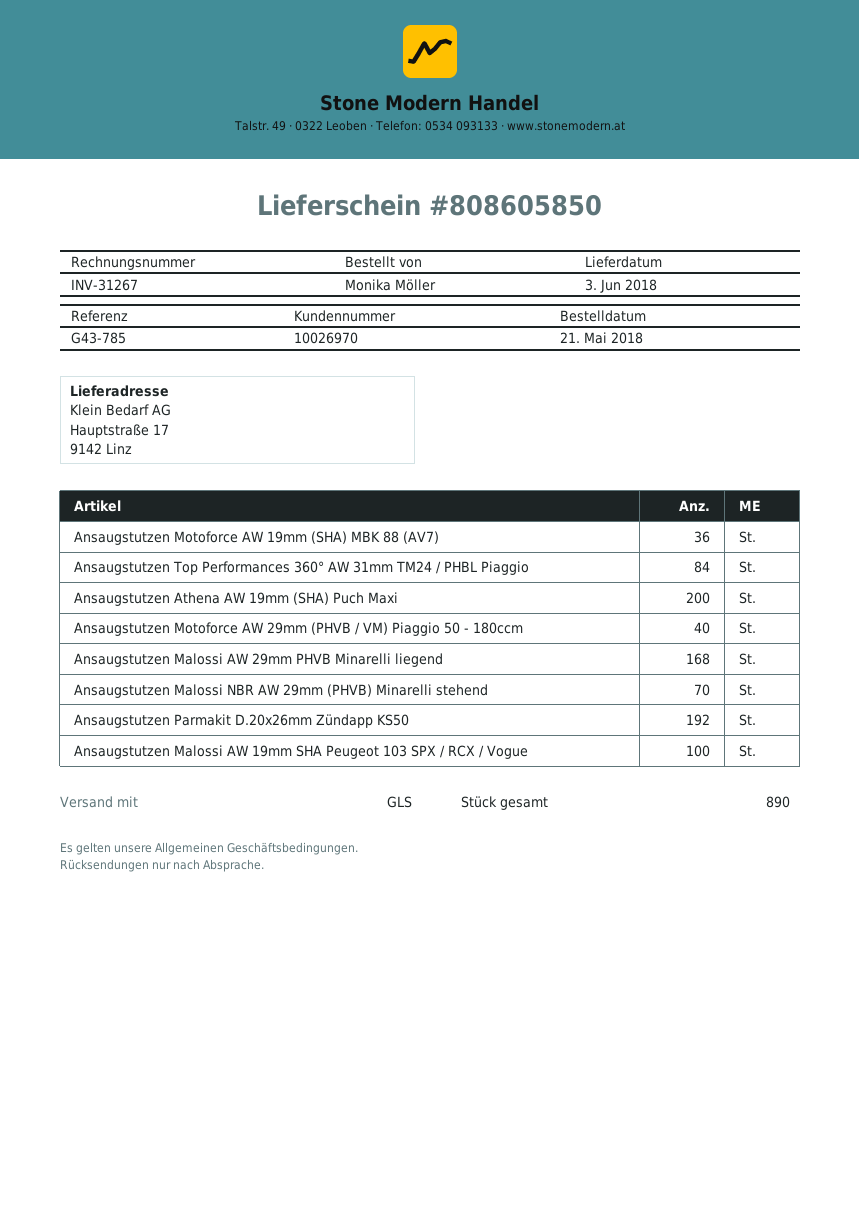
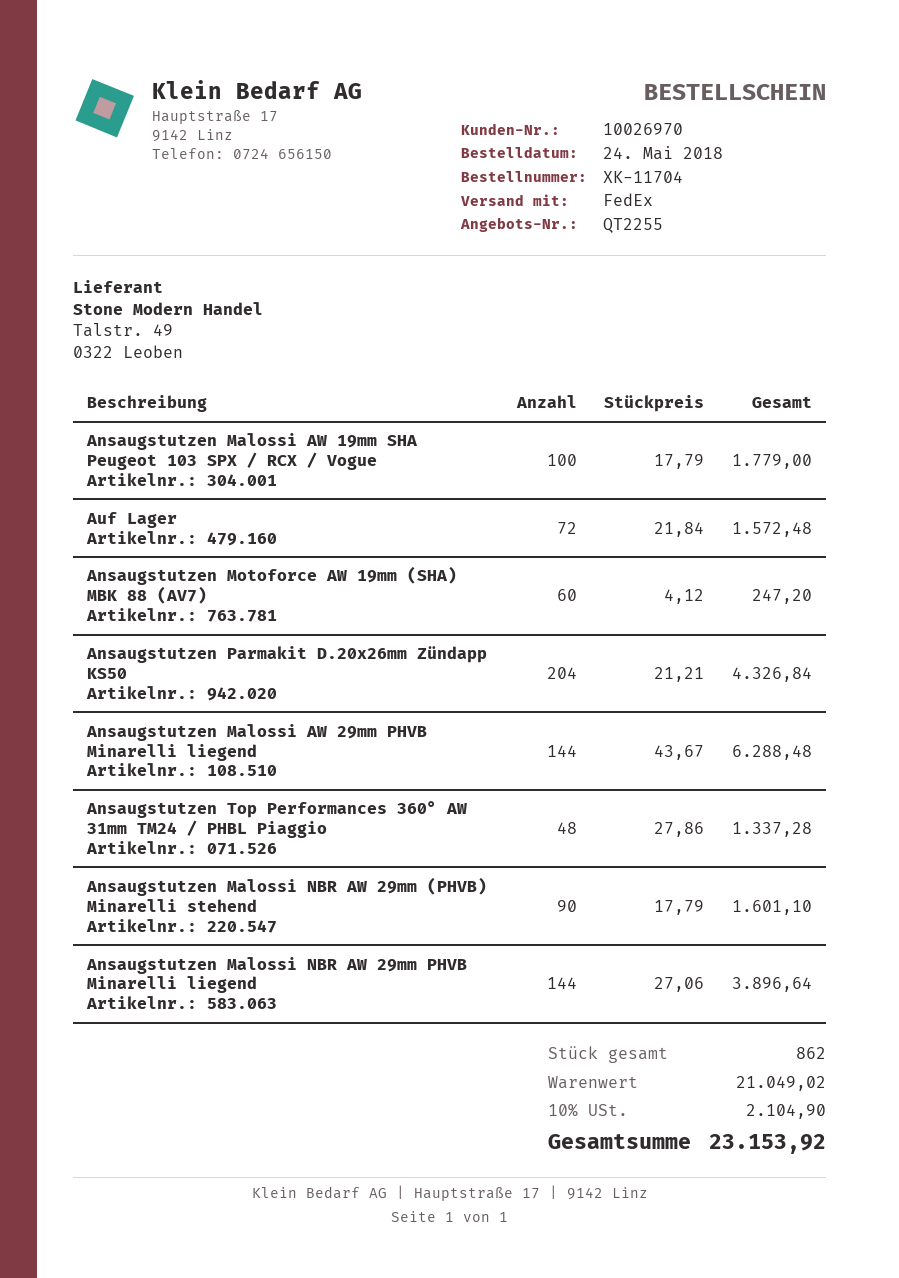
order date: 2018-05-21 -> 2018-05-24
shipping method: GLS -> FedEx
Ansaugstutzen Motoforce AW 19mm (SHA) MBK 88 (AV7): 36 -> 60
Ansaugstutzen Top Performances 360° AW 31mm TM24 / PHBL Piaggio: 84 -> 48
Ansaugstutzen Athena AW 19mm (SHA) Puch Maxi: 200 -> none
Ansaugstutzen Motoforce AW 29mm (PHVB / VM) Piaggio 50 - 180ccm: 40 -> none
Ansaugstutzen Malossi AW 29mm PHVB Minarelli liegend: 168 -> 144
Ansaugstutzen Malossi NBR AW 29mm (PHVB) Minarelli stehend: 70 -> 90
Ansaugstutzen Parmakit D.20x26mm Zündapp KS50: 192 -> 204
Auf Lager: none -> 72
Ansaugstutzen Malossi NBR AW 29mm PHVB Minarelli liegend: none -> 144
total quantity: 890 -> 862

